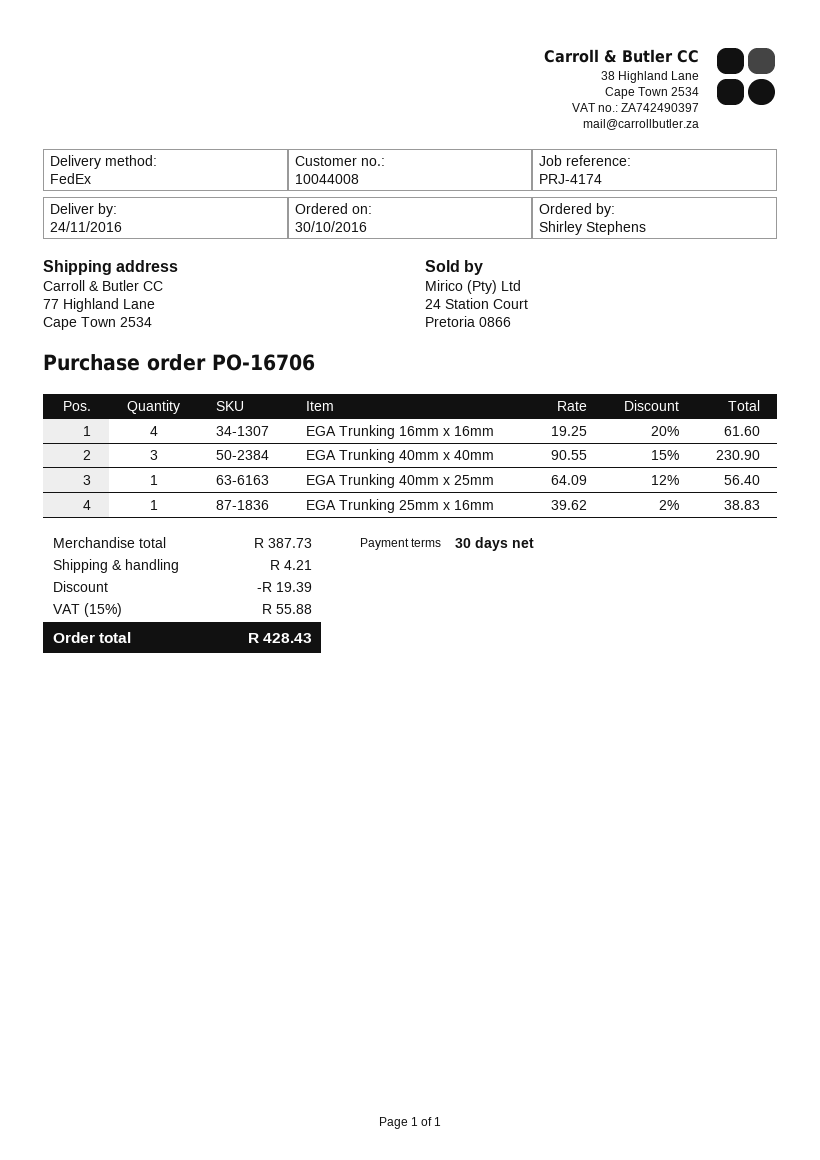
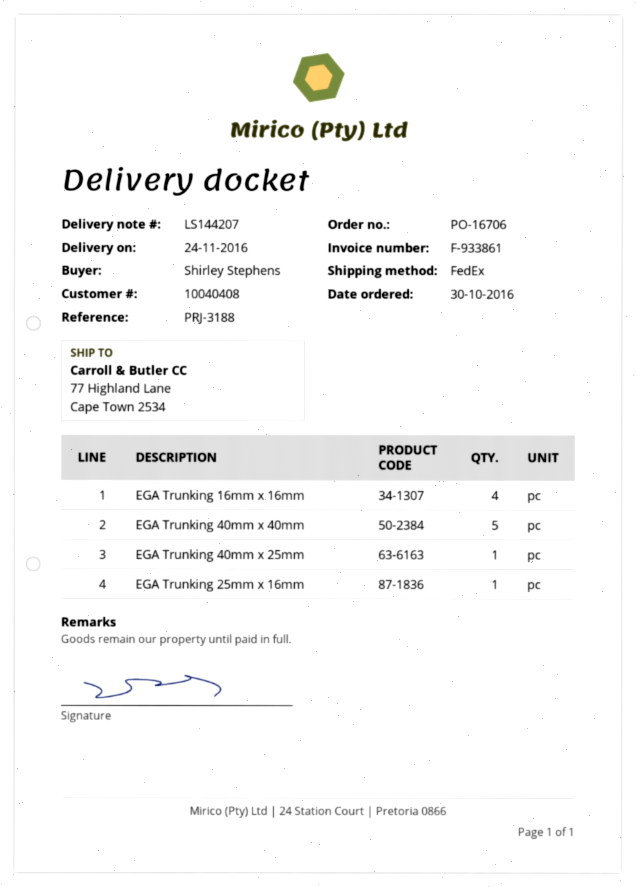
customer number: 10044008 -> 10040408
reference: PRJ-4174 -> PRJ-3188
EGA Trunking 40mm x 40mm: 3 -> 5

